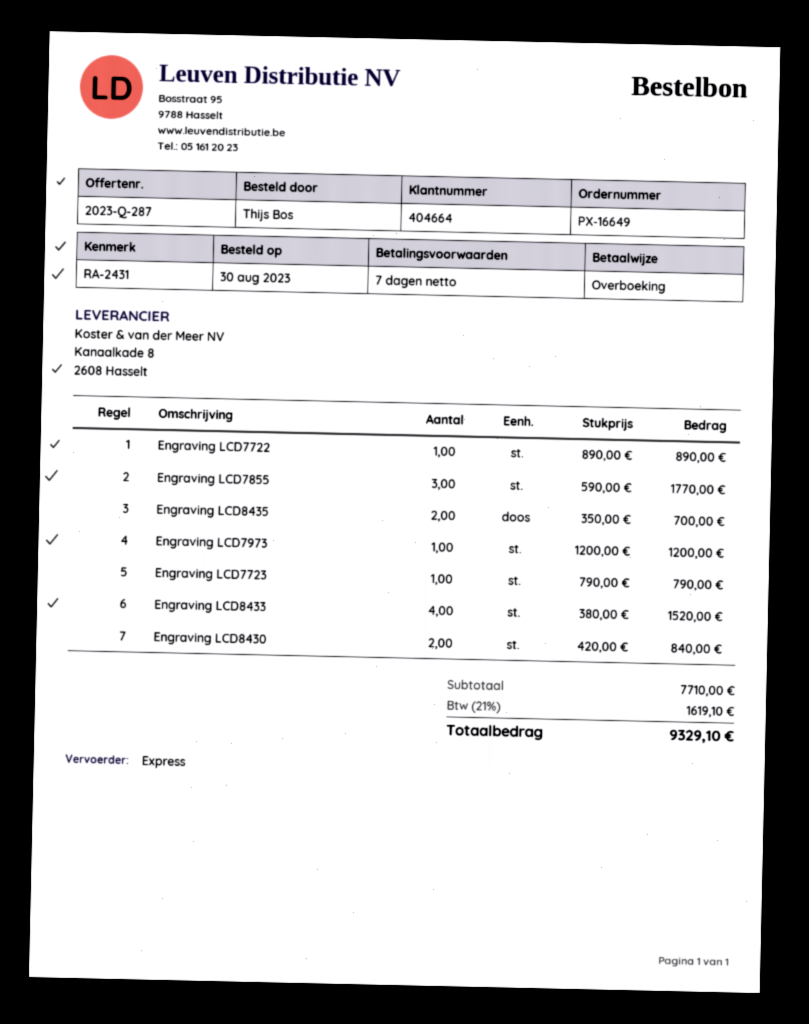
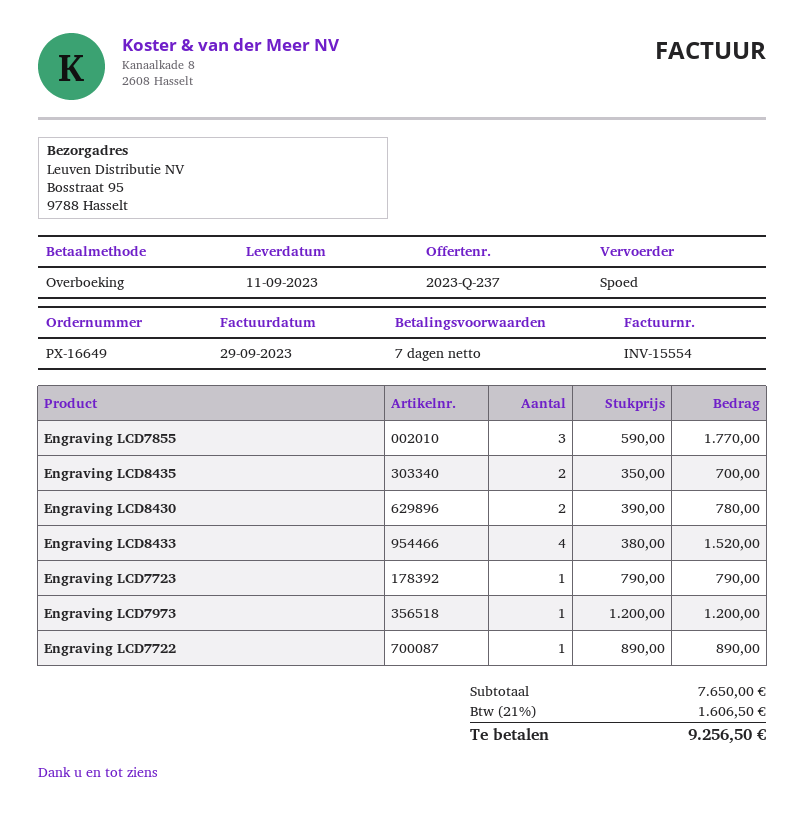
quote number: 2023-Q-287 -> 2023-Q-237
Engraving LCD8430: 2 x 420.00 = 840.00 -> 2 x 390.00 = 780.00
subtotal: 7710.00 -> 7650.00
tax: 21% = 1619.10 -> 21% = 1606.50
total: 9329.10 -> 9256.50

